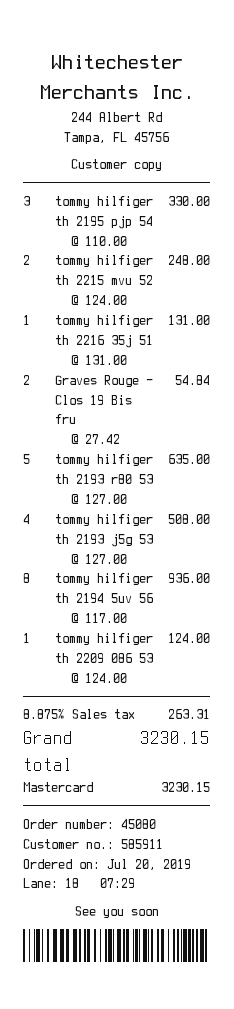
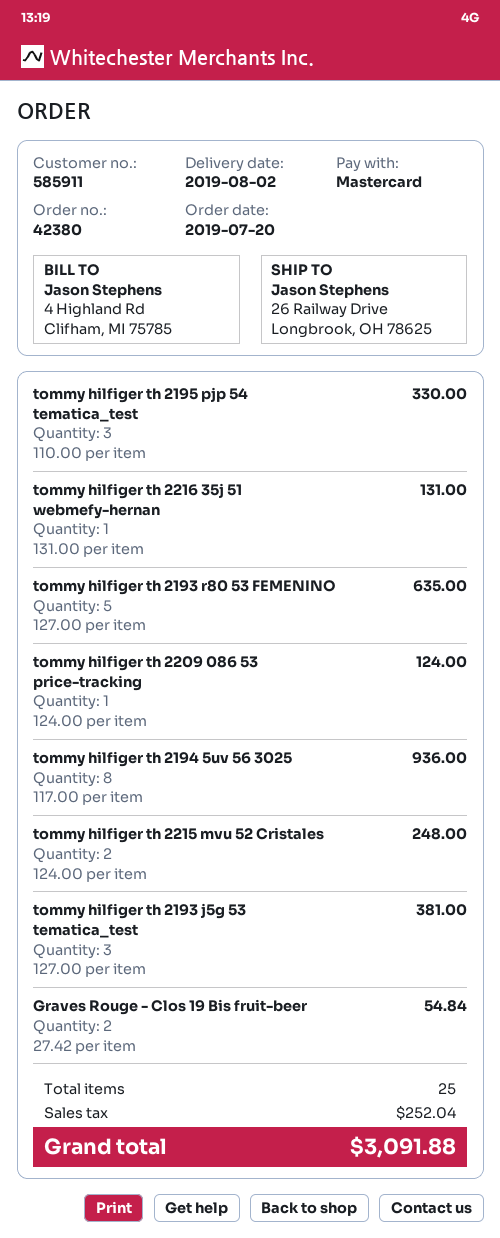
order number: 45080 -> 42380
tommy hilfiger th 2193 j5g 53: 4 x 127.00 = 508.00 -> 3 x 127.00 = 381.00
tax: 263.31 -> 252.04
total: 3230.15 -> 3091.88

